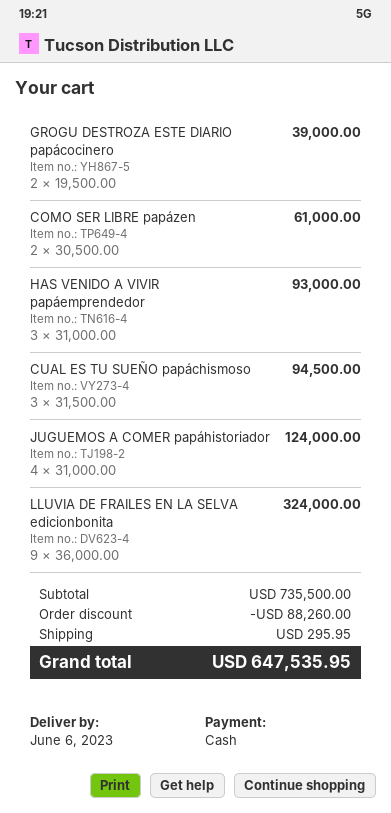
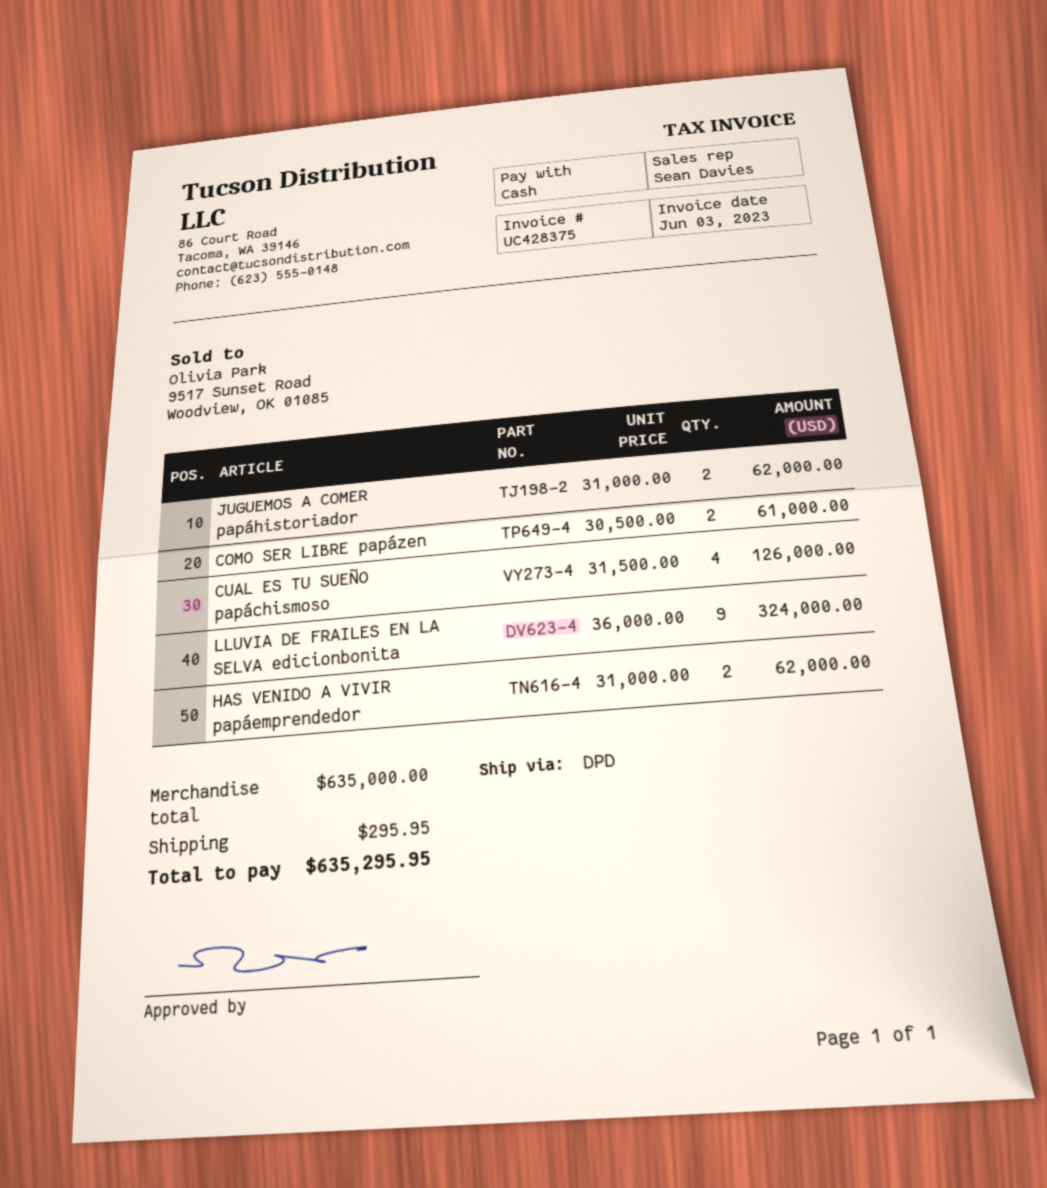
GROGU DESTROZA ESTE DIARIO papácocinero: 2 x 19500.00 = 39000.00 -> none
HAS VENIDO A VIVIR papáemprendedor: 3 x 31000.00 = 93000.00 -> 2 x 31000.00 = 62000.00
CUAL ES TU SUEÑO papáchismoso: 3 x 31500.00 = 94500.00 -> 4 x 31500.00 = 126000.00
JUGUEMOS A COMER papáhistoriador: 4 x 31000.00 = 124000.00 -> 2 x 31000.00 = 62000.00
subtotal: 735500.00 -> 635000.00
discount: 88260.00 -> none
total: 647535.95 -> 635295.95

